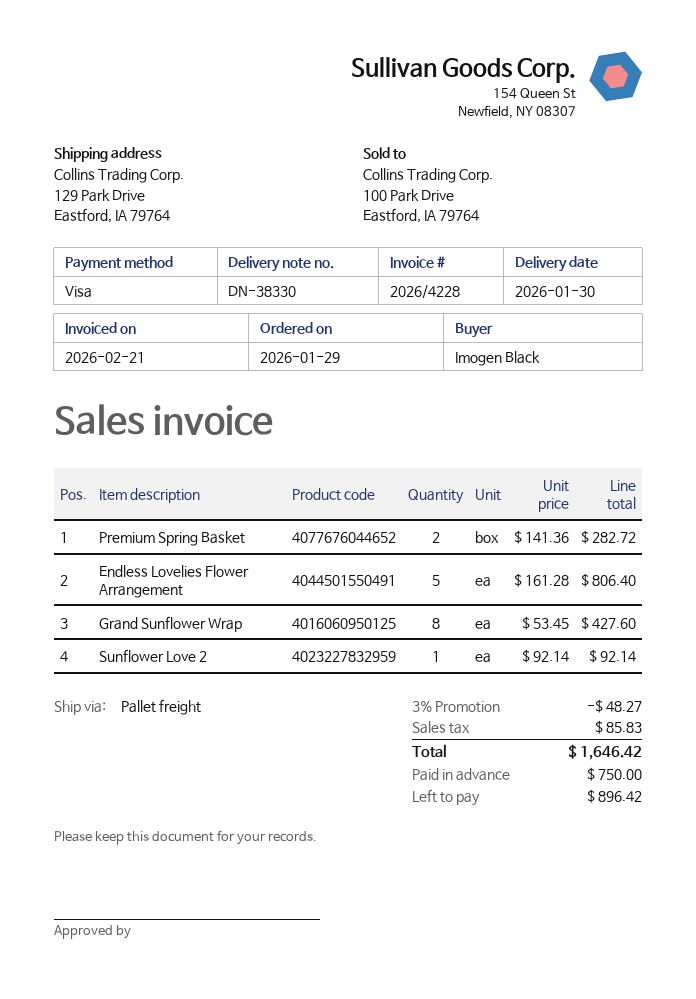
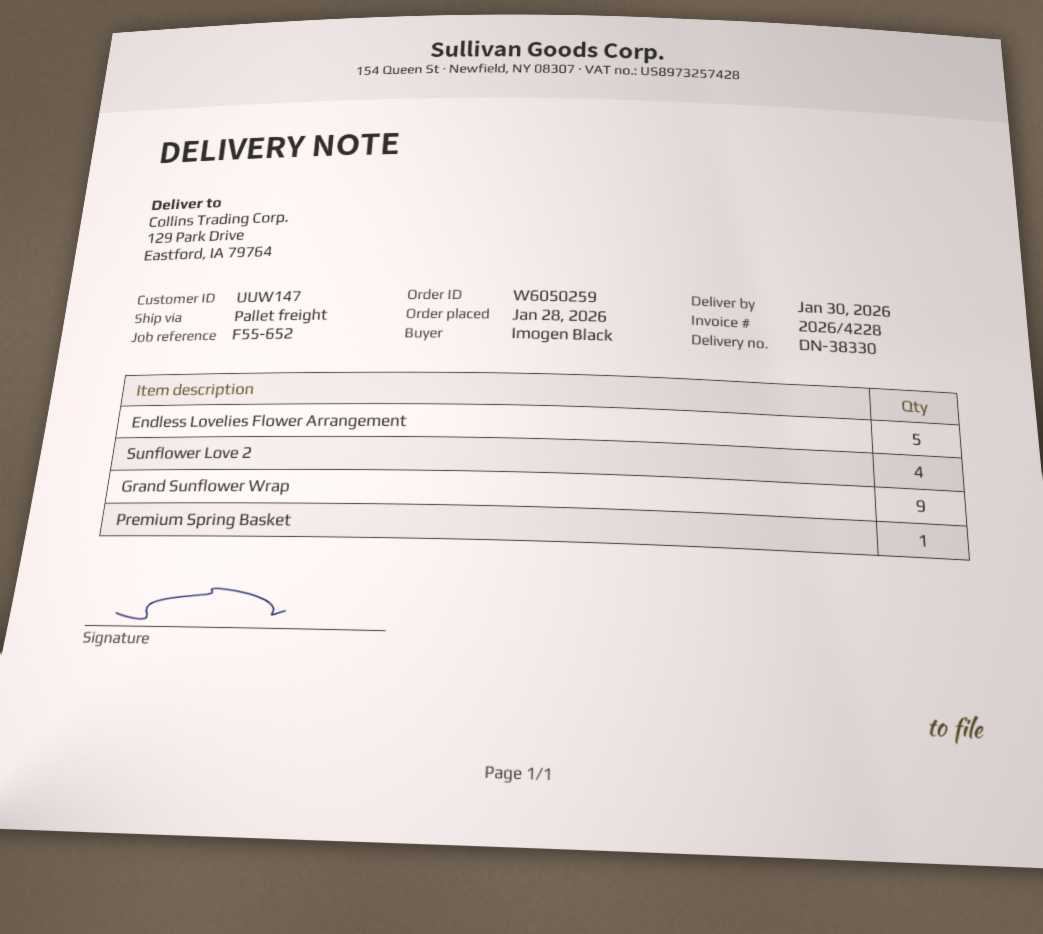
order date: 2026-01-29 -> 2026-01-28
Premium Spring Basket: 2 -> 1
Grand Sunflower Wrap: 8 -> 9
Sunflower Love 2: 1 -> 4

